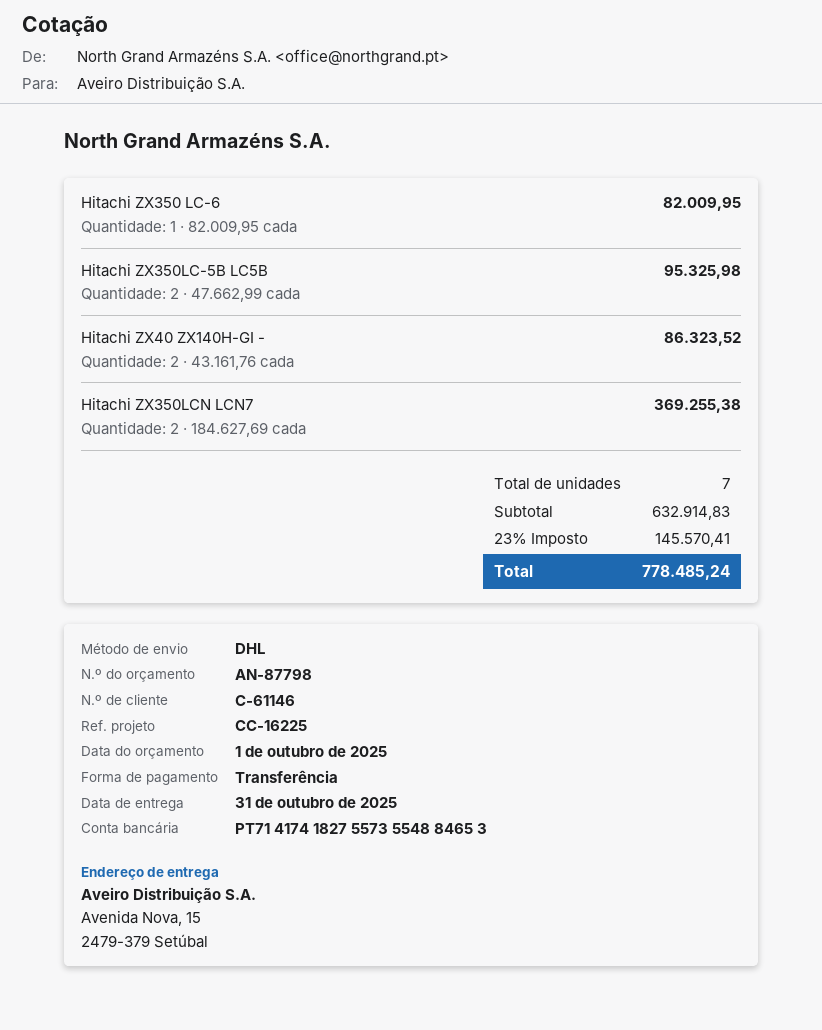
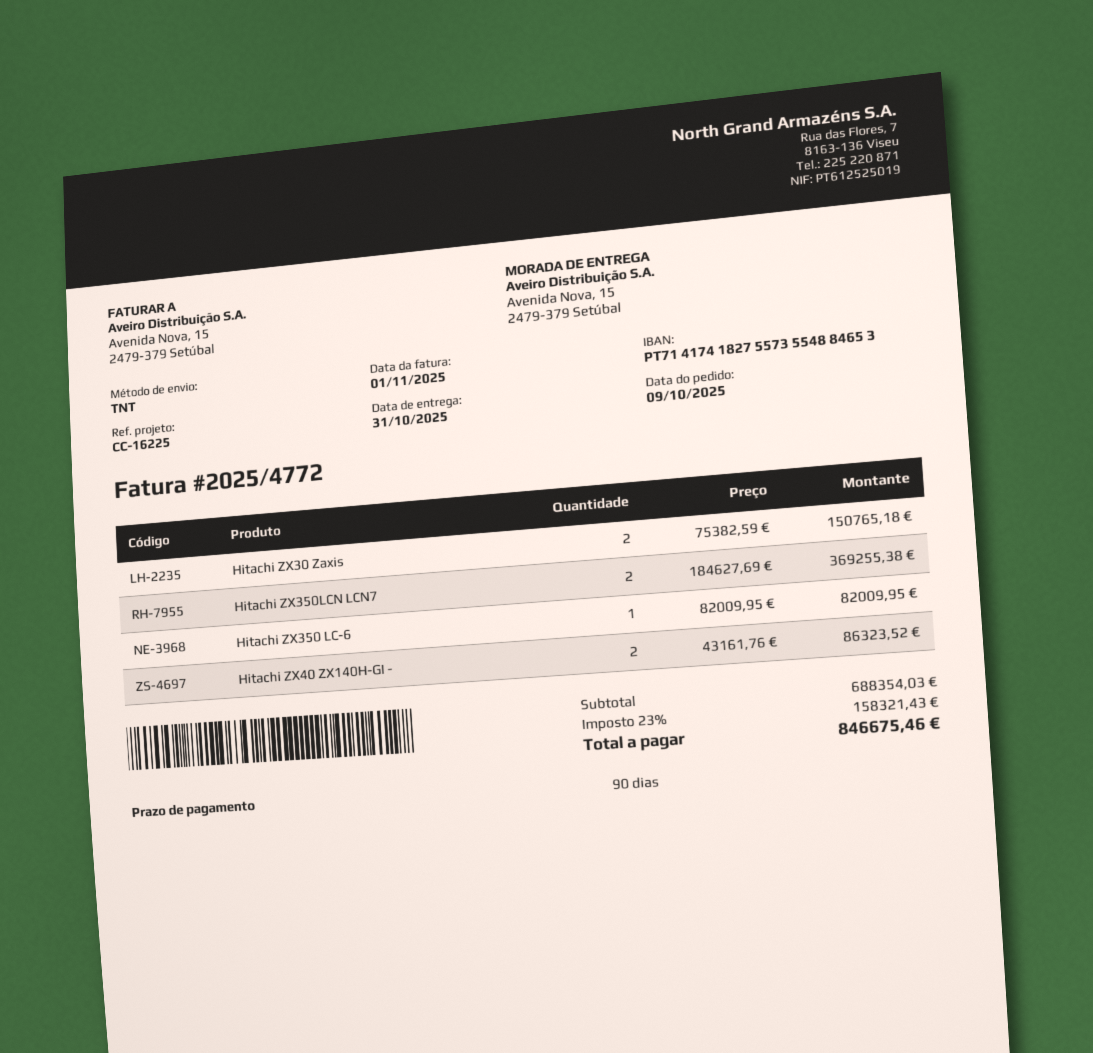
shipping method: DHL -> TNT
Hitachi ZX350LC-5B LC5B: 2 x 47662.99 = 95325.98 -> none
Hitachi ZX30 Zaxis: none -> 2 x 75382.59 = 150765.18
subtotal: 632914.83 -> 688354.03
tax: 23% = 145570.41 -> 23% = 158321.43
total: 778485.24 -> 846675.46

